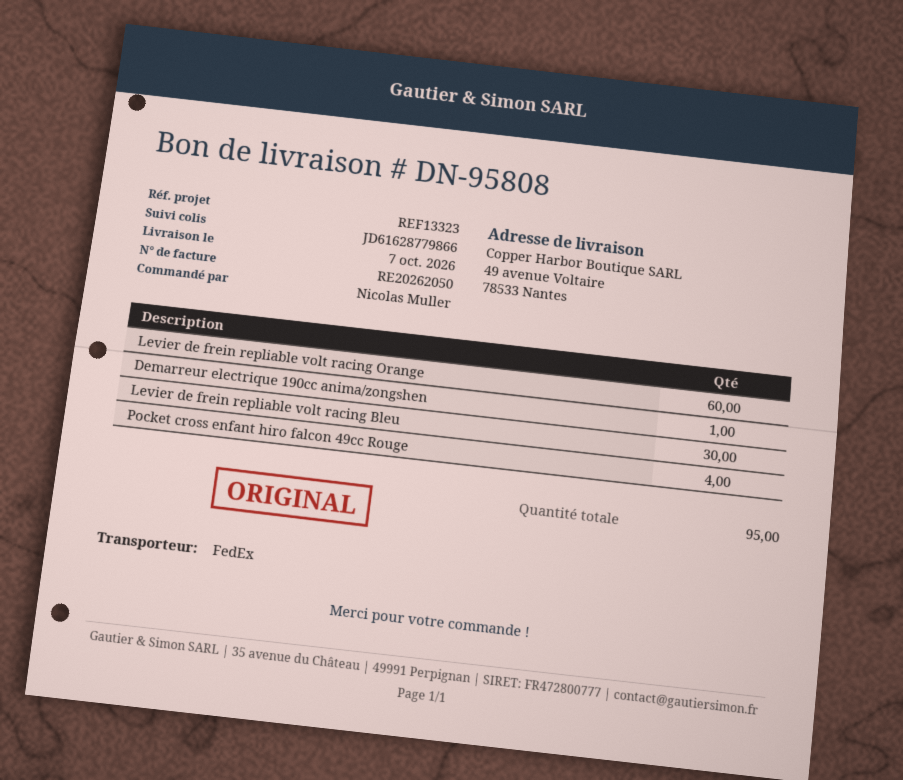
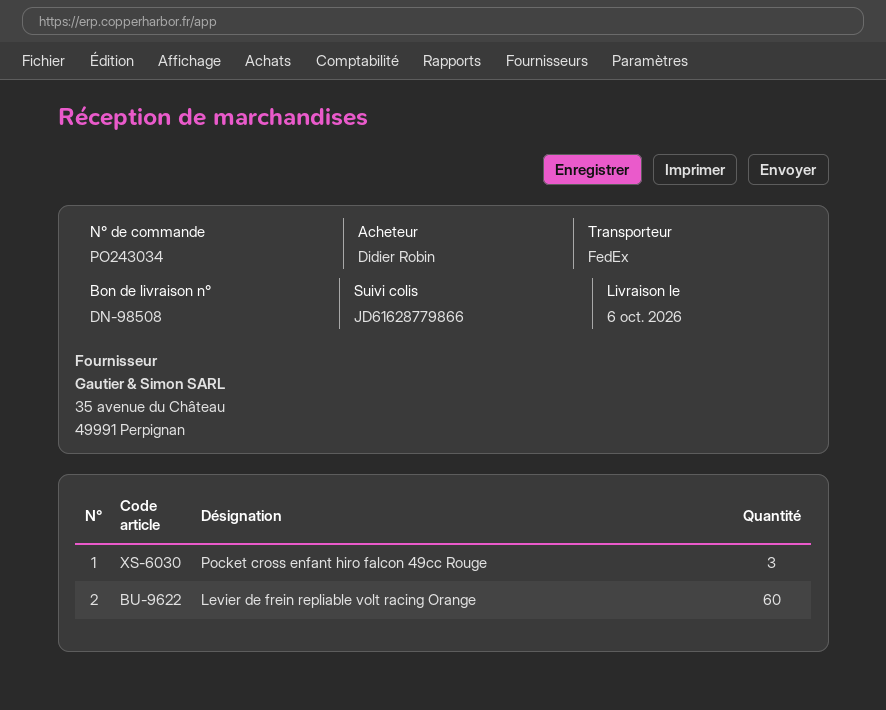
delivery note number: DN-95808 -> DN-98508
delivery date: 2026-10-07 -> 2026-10-06
ordered by: Nicolas Muller -> Didier Robin
Demarreur electrique 190cc anima/zongshen: 1 -> none
Levier de frein repliable volt racing Bleu: 30 -> none
Pocket cross enfant hiro falcon 49cc Rouge: 4 -> 3

